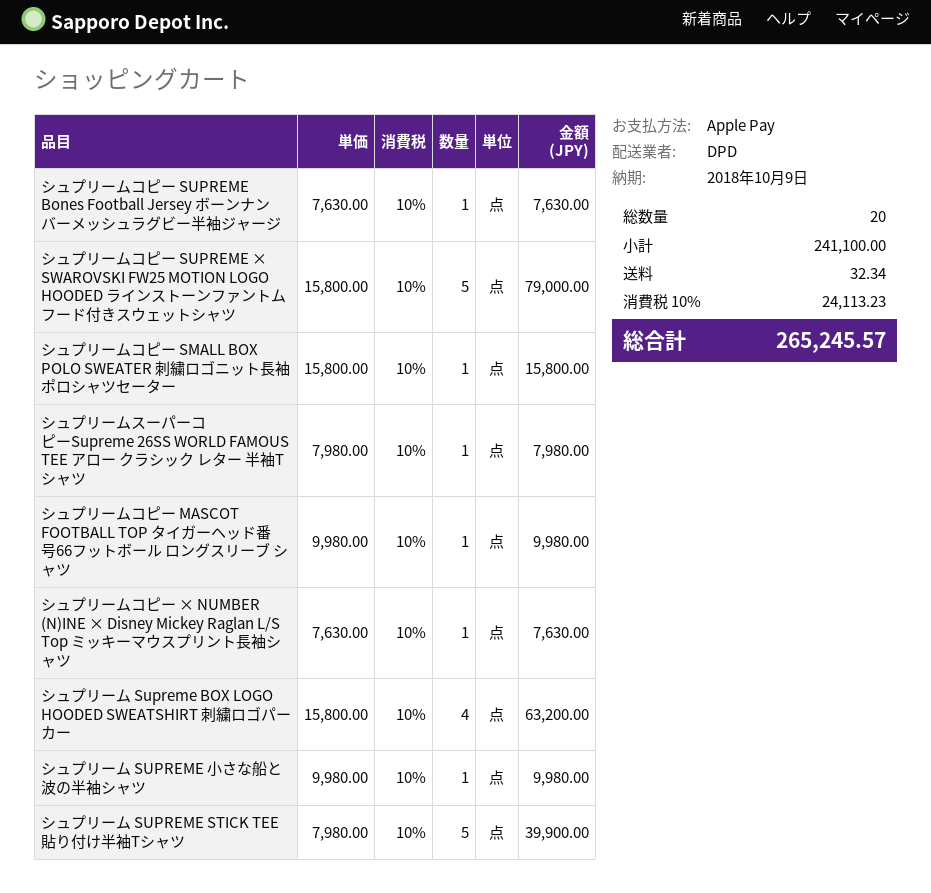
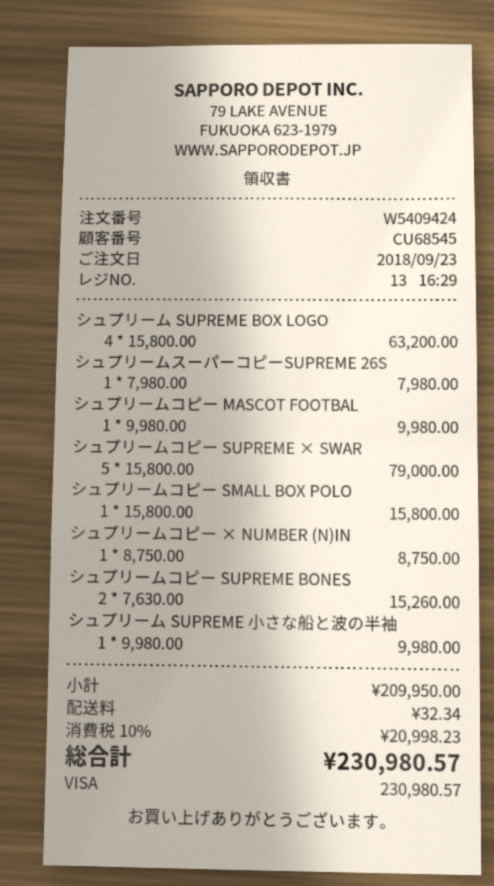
payment method: Apple Pay -> Visa
シュプリームコピー SUPREME Bones Football Jersey ボーンナンバーメッシュラグビー半袖ジャージ: 1 x 7630.00 = 7630.00 -> 2 x 7630.00 = 15260.00
シュプリームコピー × NUMBER (N)INE × Disney Mickey Raglan L/S Top ミッキーマウスプリント長袖シャツ: 1 x 7630.00 = 7630.00 -> 1 x 8750.00 = 8750.00
シュプリーム SUPREME STICK TEE 貼り付け半袖Tシャツ: 5 x 7980.00 = 39900.00 -> none
subtotal: 241100.00 -> 209950.00
tax: 10% = 24113.23 -> 10% = 20998.23
total: 265245.57 -> 230980.57

